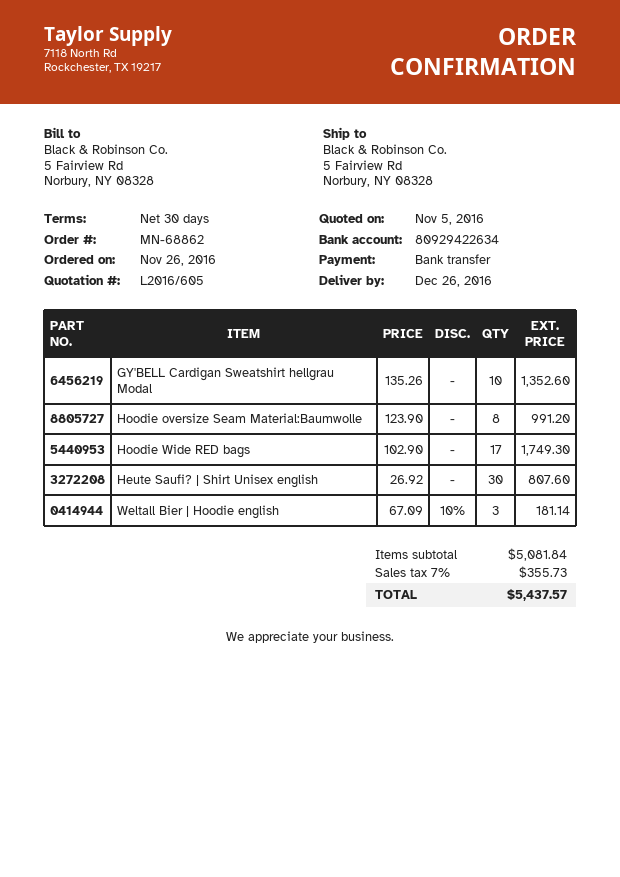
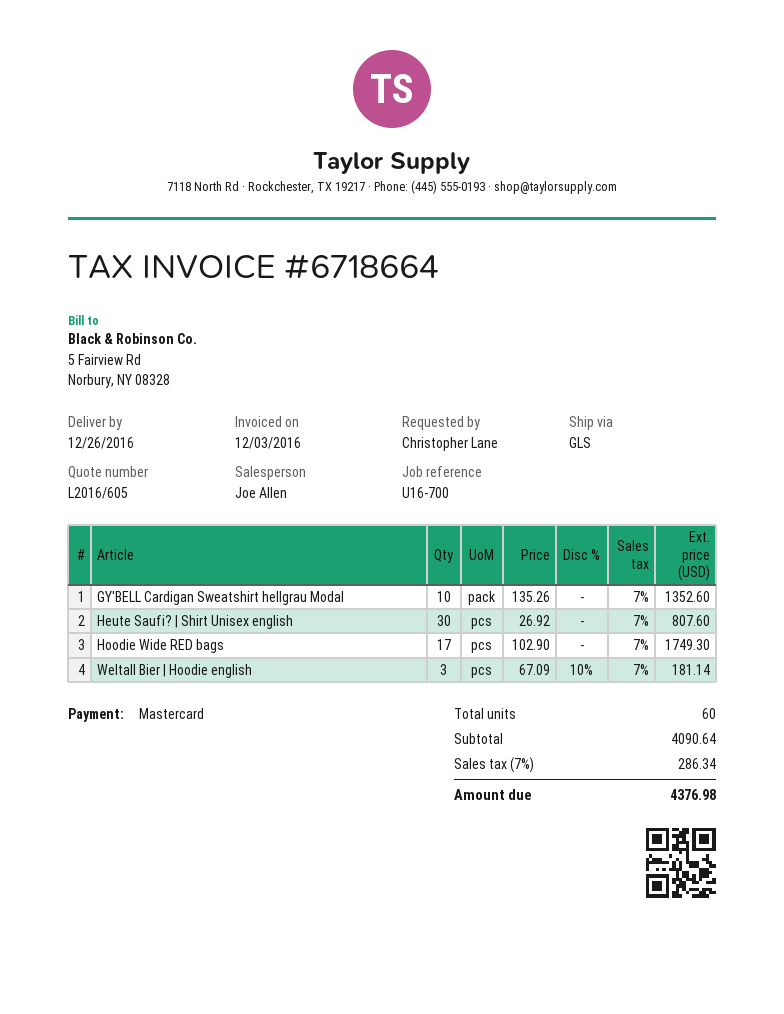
payment method: bank transfer -> Mastercard
Hoodie oversize Seam Material:Baumwolle: 8 x 123.90 = 991.20 -> none
subtotal: 5081.84 -> 4090.64
tax: 7% = 355.73 -> 7% = 286.34
total: 5437.57 -> 4376.98

